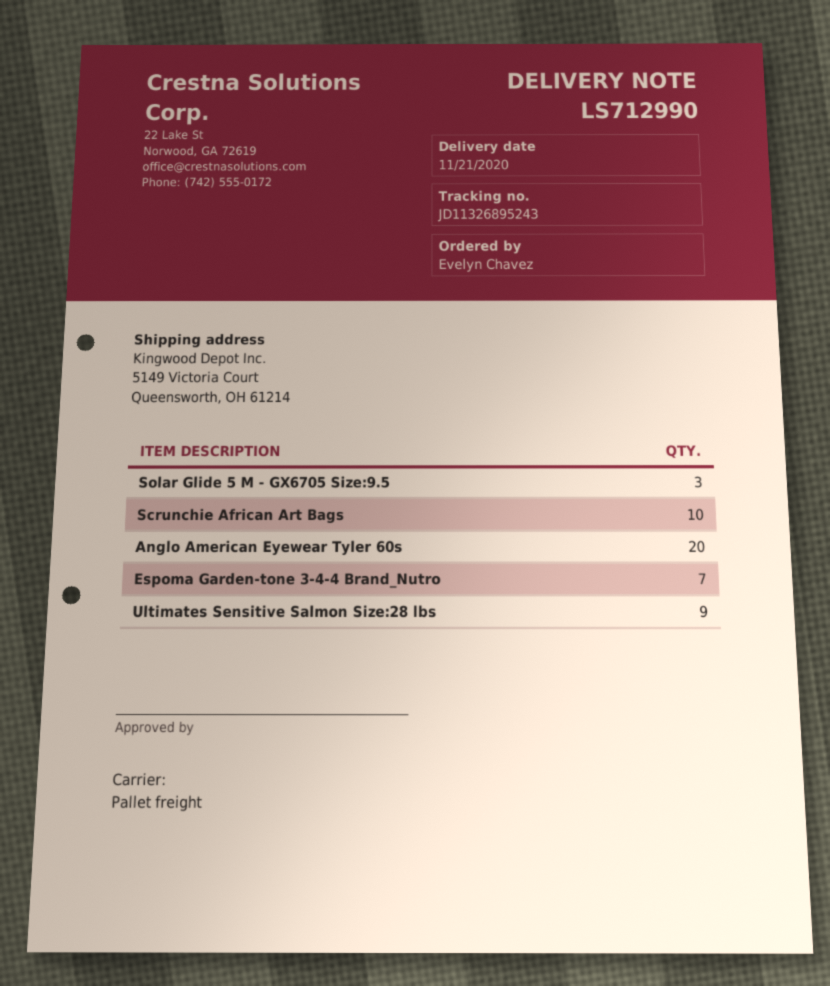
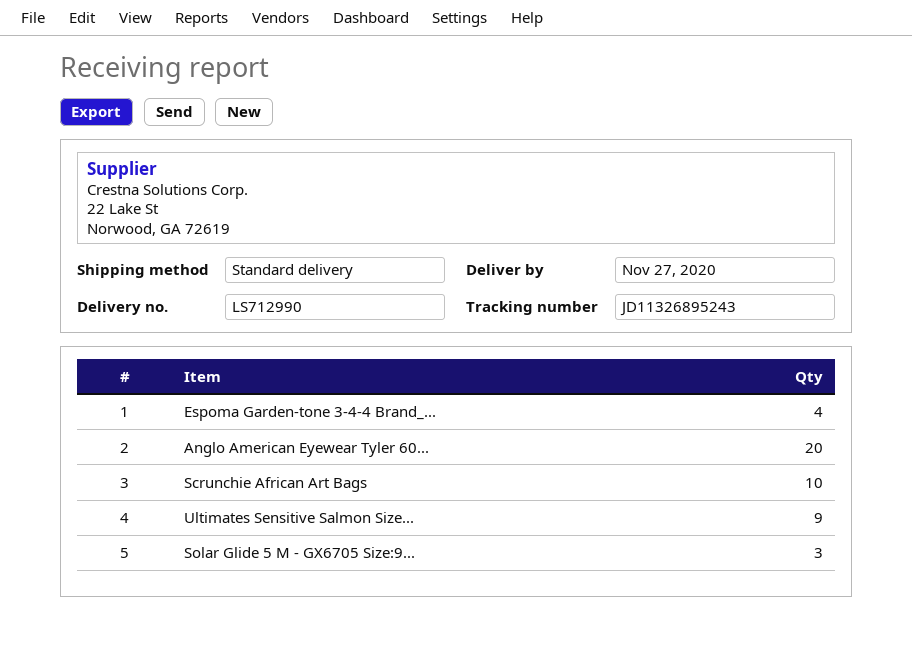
delivery date: 2020-11-21 -> 2020-11-27
shipping method: pallet freight -> standard
Espoma Garden-tone 3-4-4 Brand_Nutro: 7 -> 4

